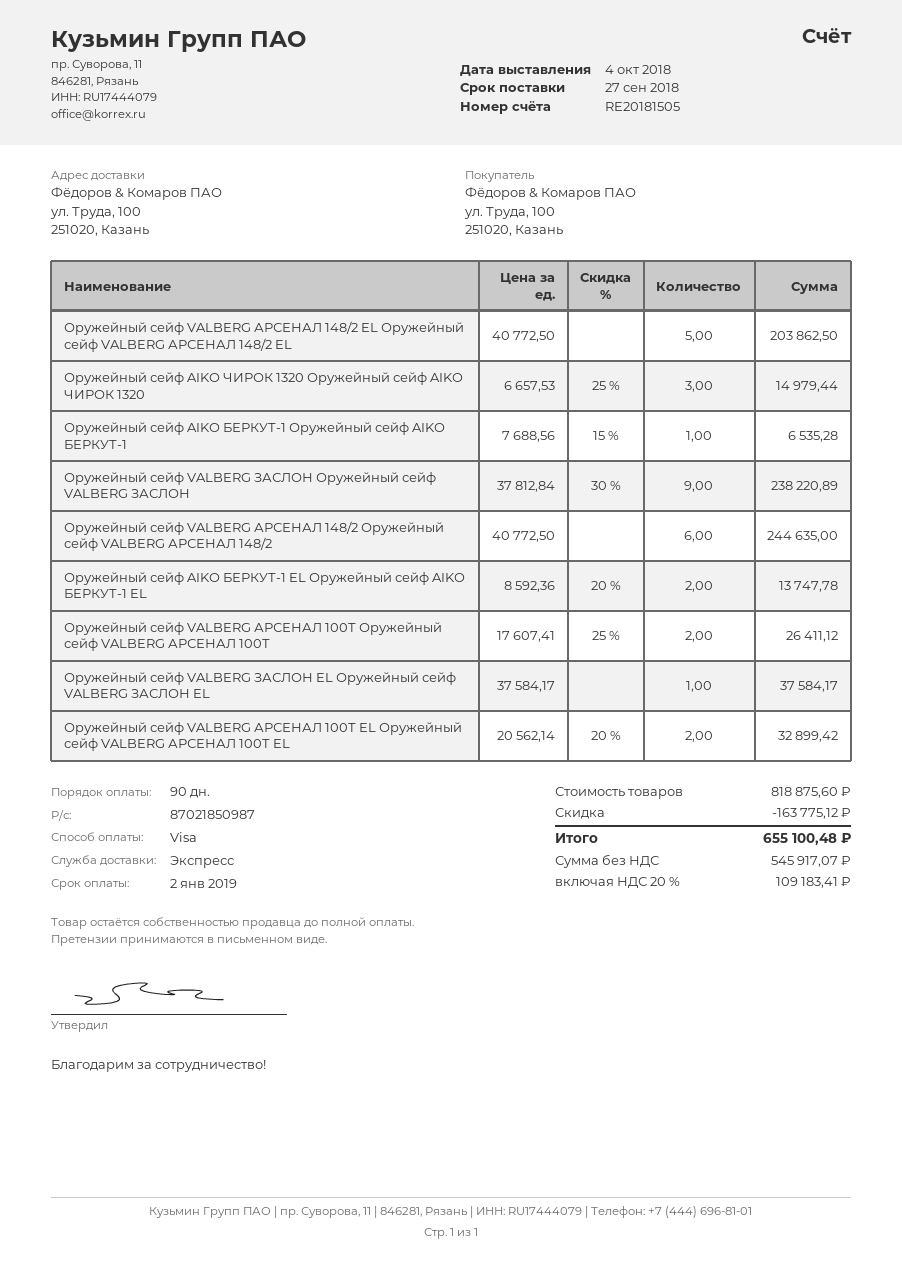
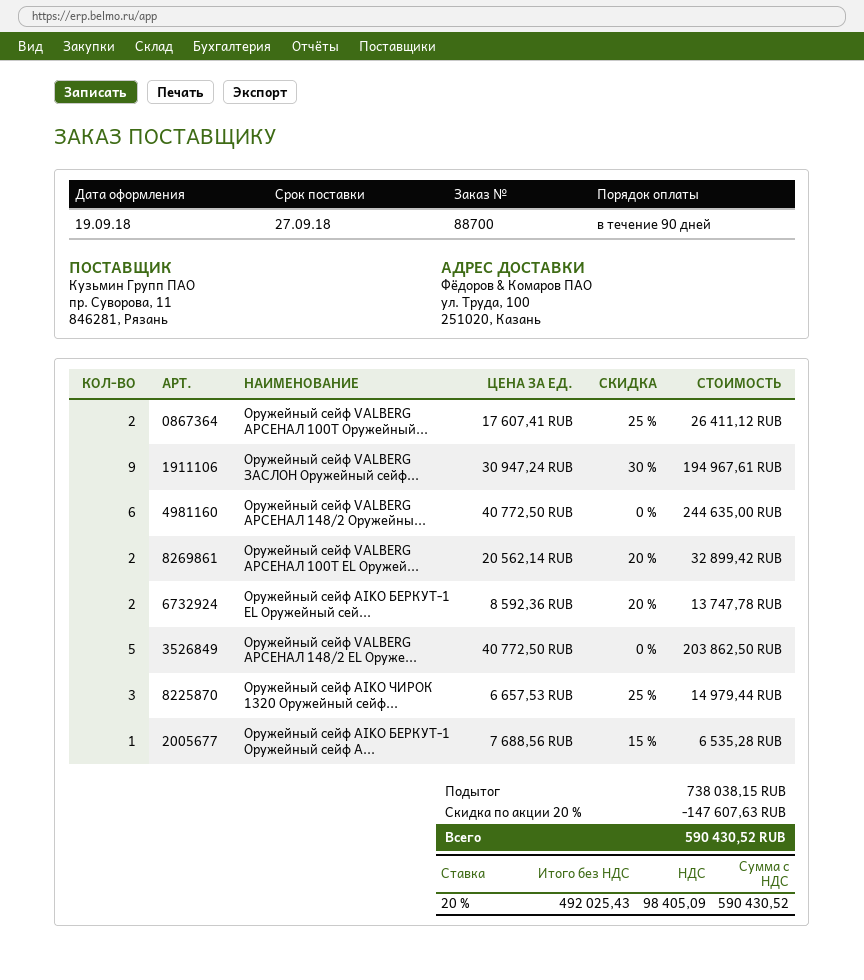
Оружейный сейф VALBERG ЗАСЛОН Оружейный сейф VALBERG ЗАСЛОН: 9 x 37812.84 - 30% = 238220.89 -> 9 x 30947.24 - 30% = 194967.61
Оружейный сейф VALBERG ЗАСЛОН EL Оружейный сейф VALBERG ЗАСЛОН EL: 1 x 37584.17 = 37584.17 -> none
subtotal: 818875.60 -> 738038.15
discount: 163775.12 -> 147607.63
net: 545917.07 -> 492025.43
tax: 20% = 109183.41 -> 20% = 98405.09
total: 655100.48 -> 590430.52

